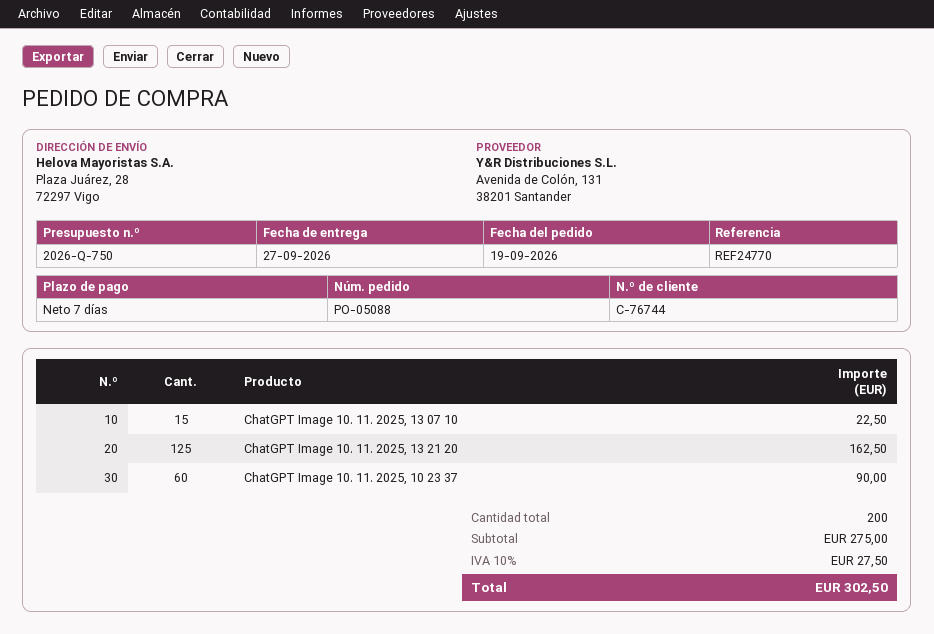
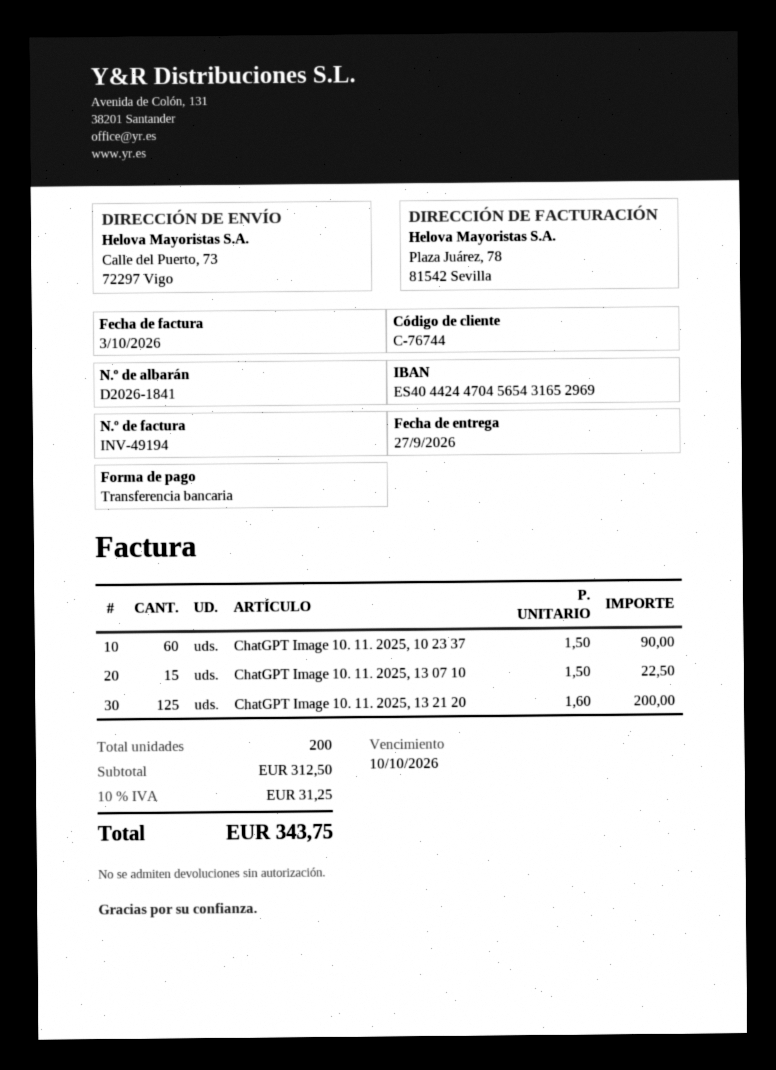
ship to: Plaza Juárez, 28, 72297 Vigo -> Calle del Puerto, 73, 72297 Vigo
ChatGPT Image 10. 11. 2025, 13 21 20: 125 for 162.50 -> 125 for 200.00
subtotal: 275.00 -> 312.50
tax: 10% = 27.50 -> 10% = 31.25
total: 302.50 -> 343.75

